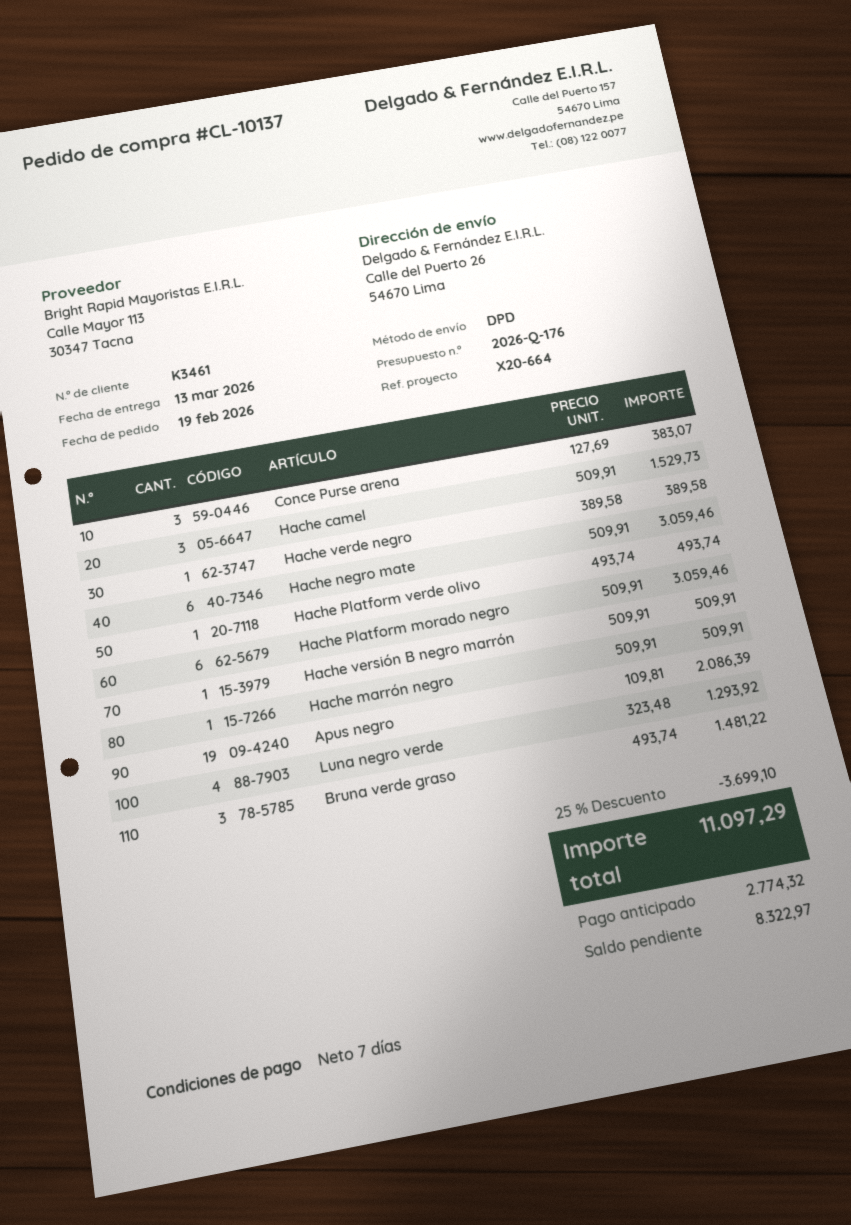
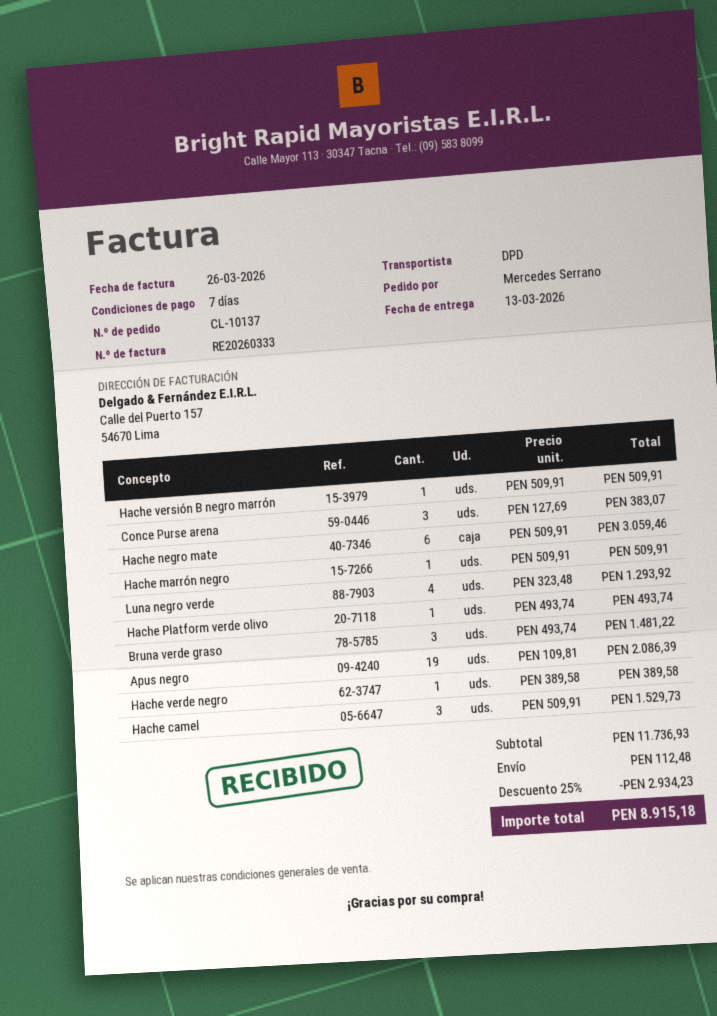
Hache Platform morado negro: 6 x 509.91 = 3059.46 -> none
discount: 25% = 3699.10 -> 25% = 2934.23
shipping: none -> 112.48
total: 11097.29 -> 8915.18

